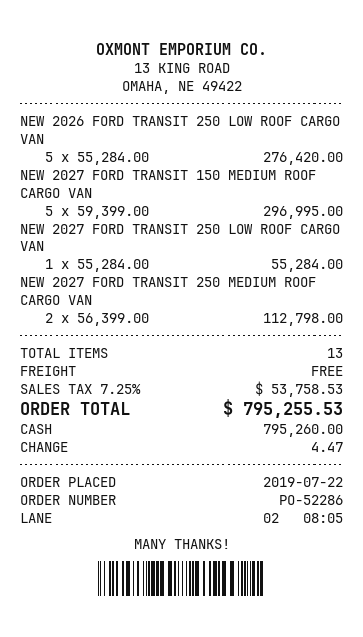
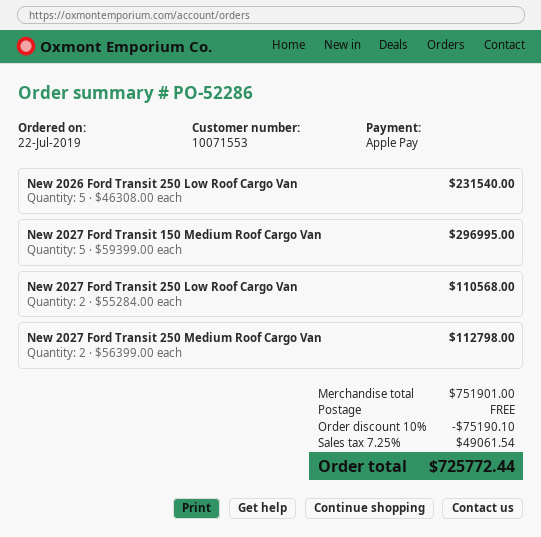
payment method: cash -> Apple Pay
NEW 2026 FORD TRANSIT 250 LOW ROOF CARGO VAN: 5 x 55284.00 = 276420.00 -> 5 x 46308.00 = 231540.00
NEW 2027 FORD TRANSIT 250 LOW ROOF CARGO VAN: 1 x 55284.00 = 55284.00 -> 2 x 55284.00 = 110568.00
discount: none -> 10% = 75190.10
tax: 7.25% = 53758.53 -> 7.25% = 49061.54
total: 795255.53 -> 725772.44

